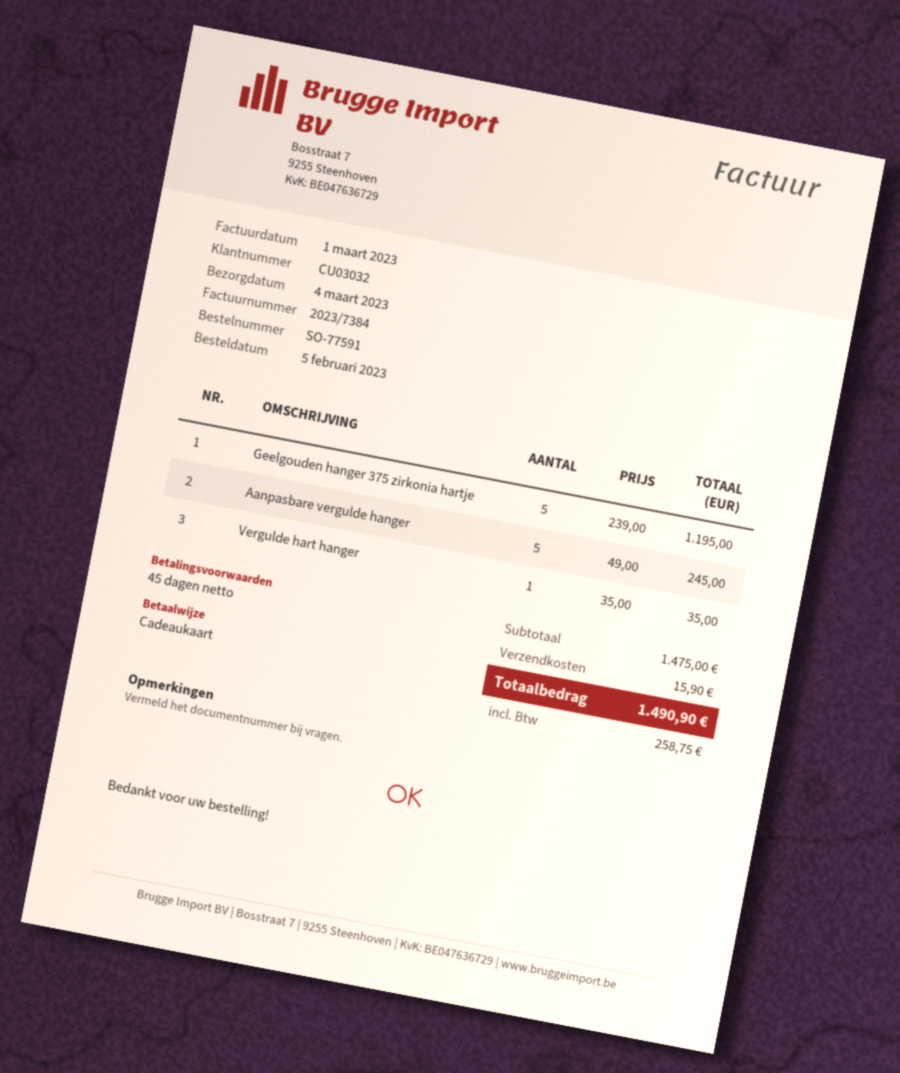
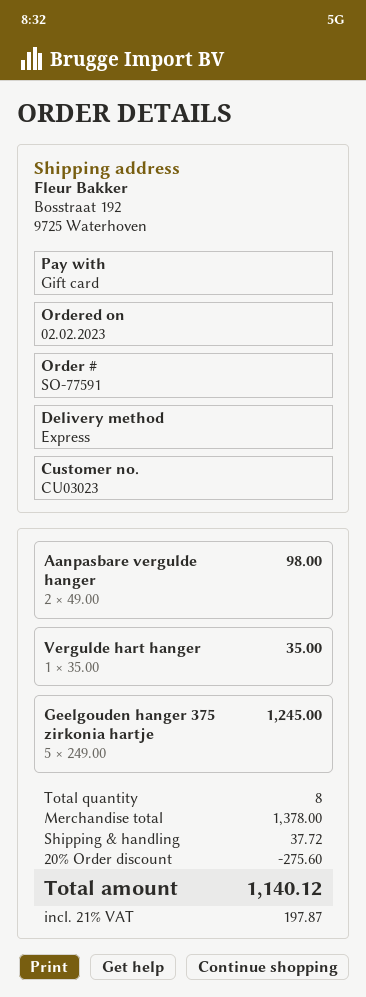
order date: 2023-02-05 -> 2023-02-02
customer number: CU03032 -> CU03023
Geelgouden hanger 375 zirkonia hartje: 5 x 239.00 = 1195.00 -> 5 x 249.00 = 1245.00
Aanpasbare vergulde hanger: 5 x 49.00 = 245.00 -> 2 x 49.00 = 98.00
subtotal: 1475.00 -> 1378.00
discount: none -> 20% = 275.60
shipping: 15.90 -> 37.72
tax: 258.75 -> 197.87
total: 1490.90 -> 1140.12

